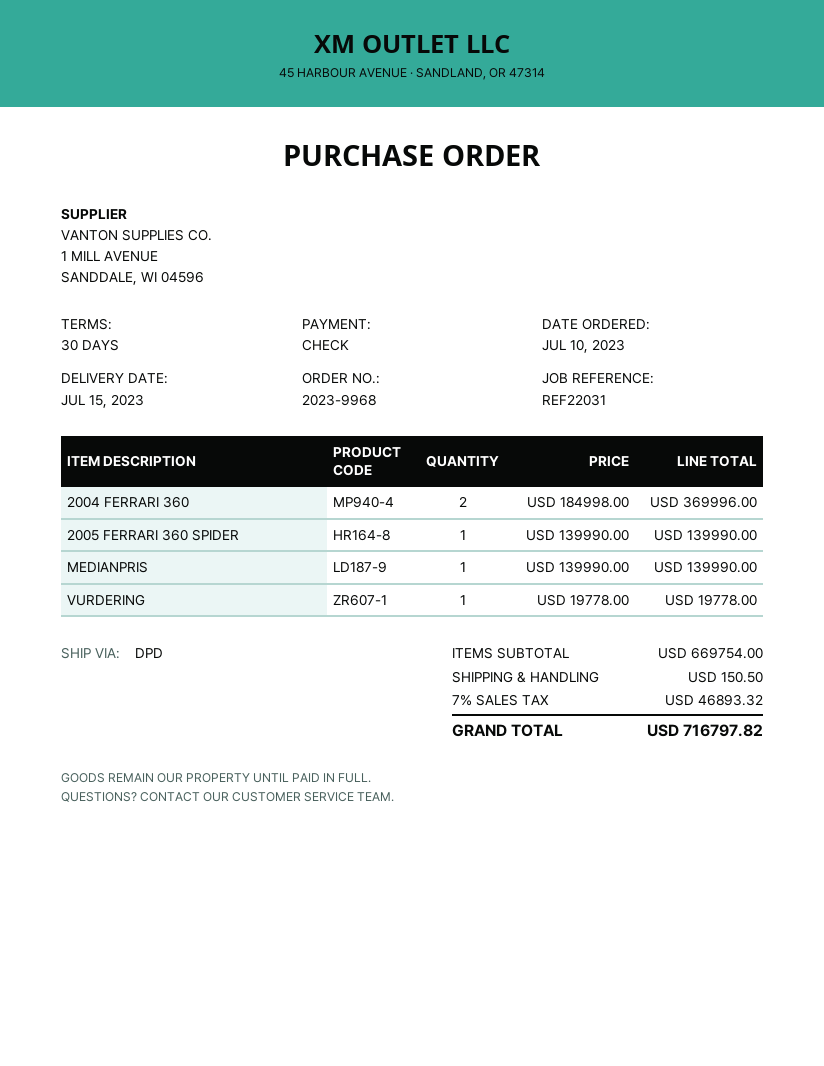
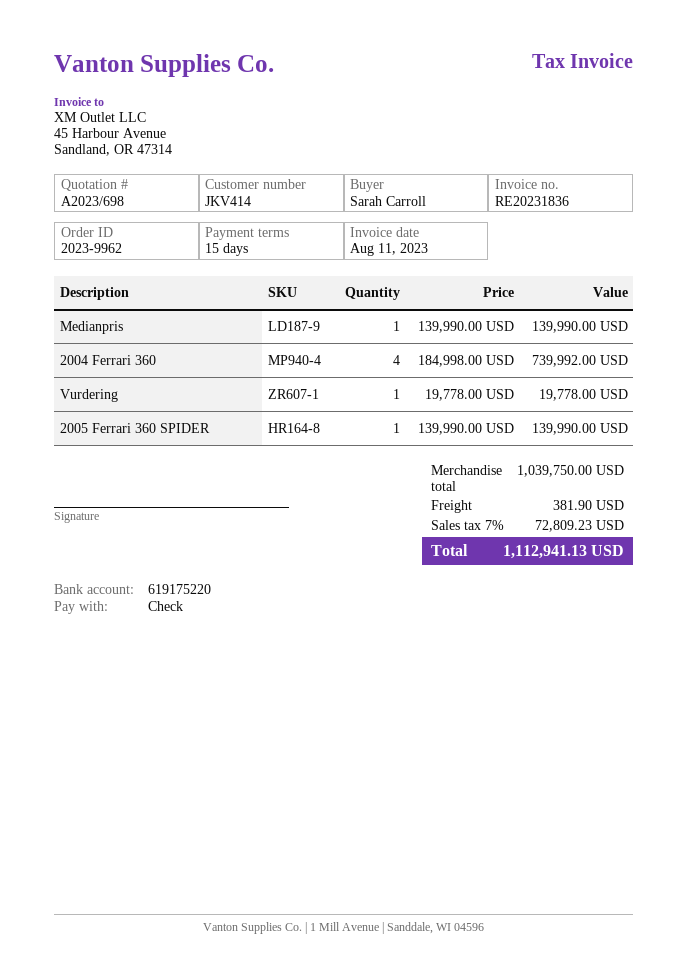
order number: 2023-9968 -> 2023-9962
payment terms: 30 days -> 15 days
2004 FERRARI 360: 2 x 184998.00 = 369996.00 -> 4 x 184998.00 = 739992.00
subtotal: 669754.00 -> 1039750.00
shipping: 150.50 -> 381.90
tax: 7% = 46893.32 -> 7% = 72809.23
total: 716797.82 -> 1112941.13

